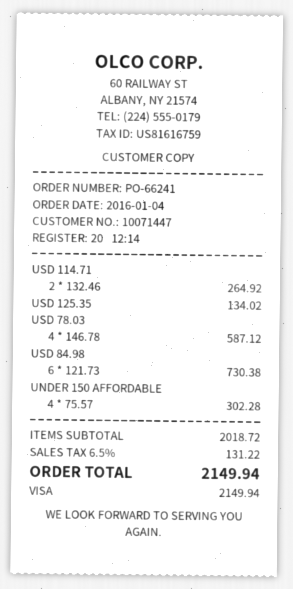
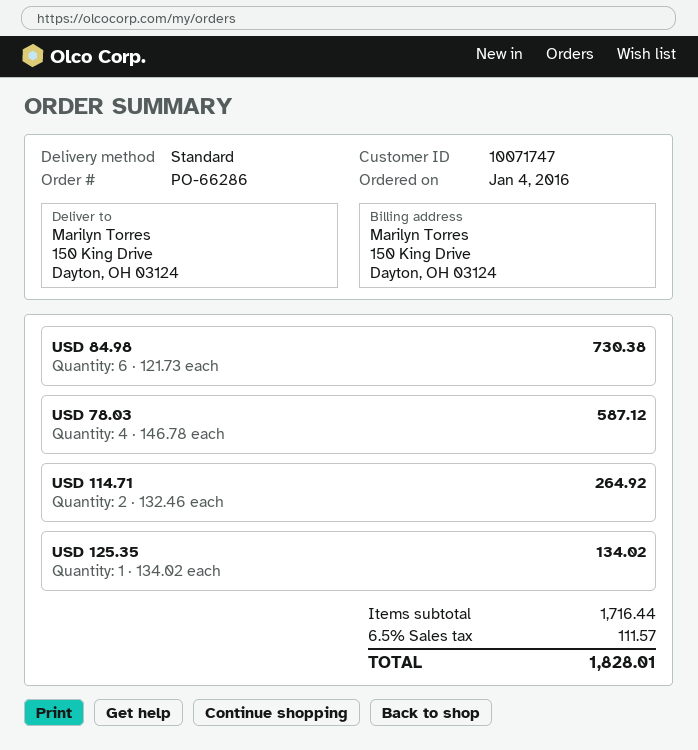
order number: PO-66241 -> PO-66286
customer number: 10071447 -> 10071747
UNDER 150 AFFORDABLE: 4 x 75.57 = 302.28 -> none
subtotal: 2018.72 -> 1716.44
tax: 6.5% = 131.22 -> 6.5% = 111.57
total: 2149.94 -> 1828.01

